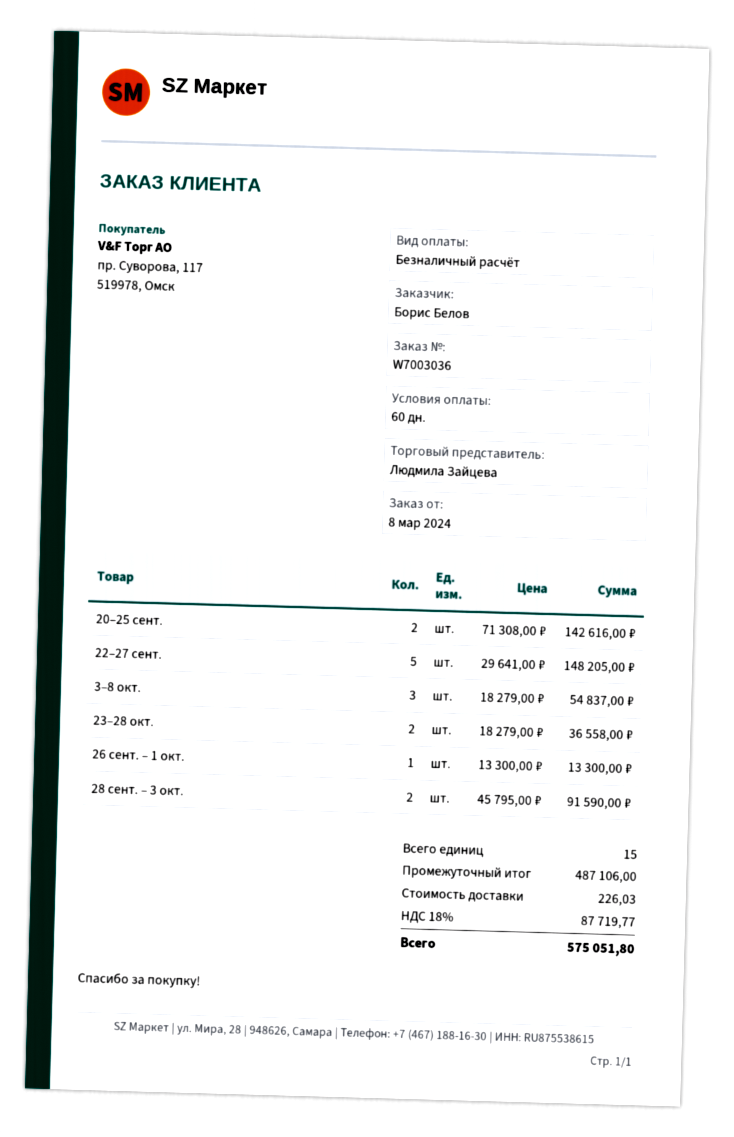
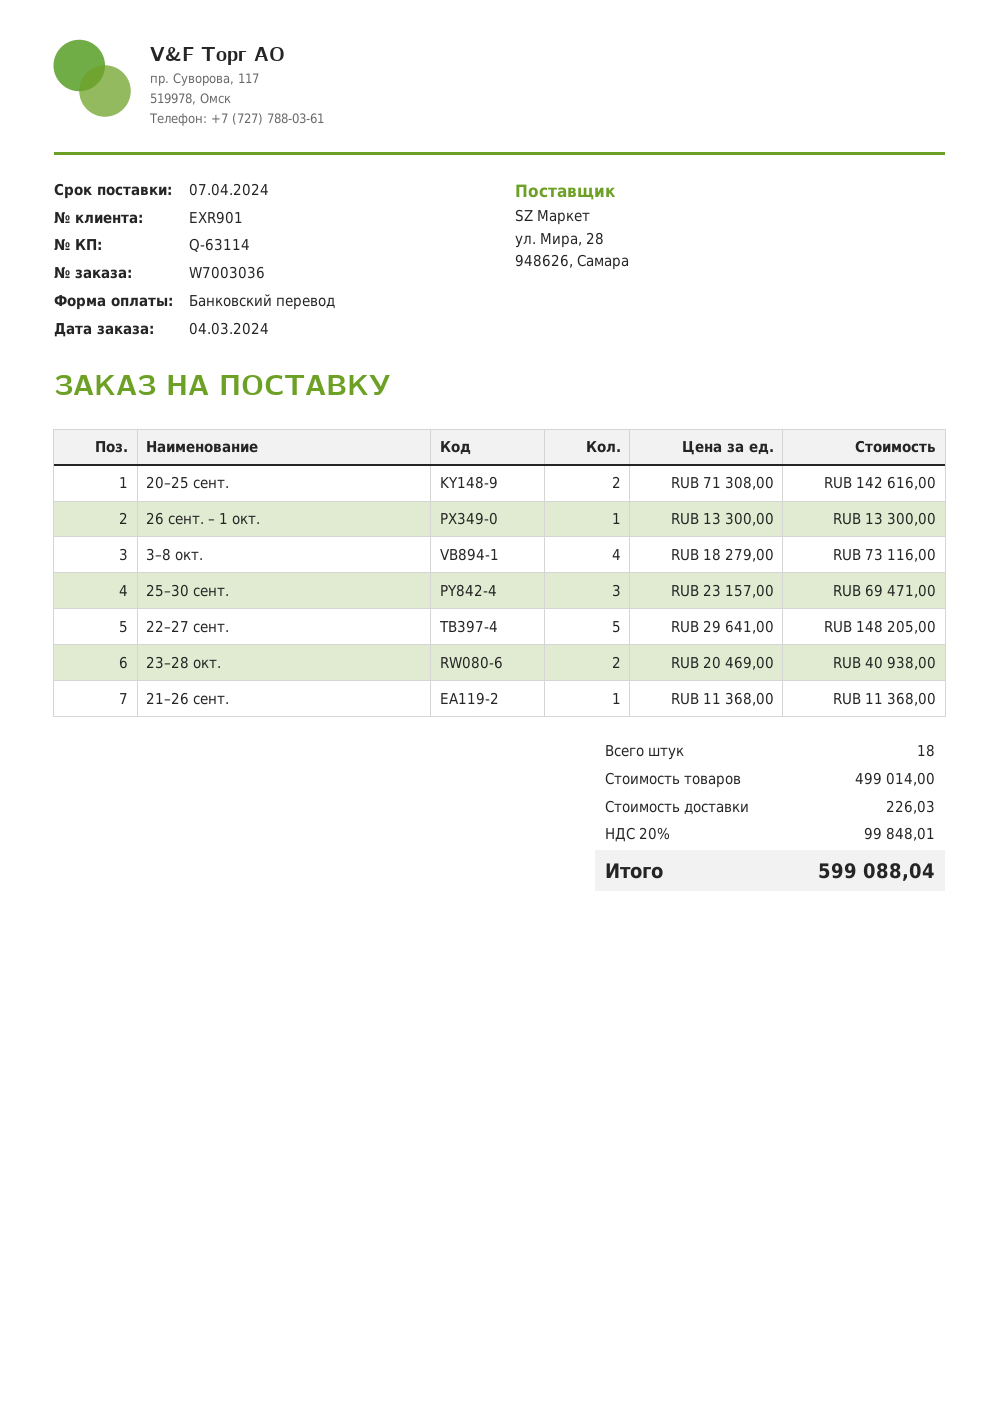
order date: 2024-03-08 -> 2024-03-04
3–8 окт.: 3 x 18279.00 = 54837.00 -> 4 x 18279.00 = 73116.00
23–28 окт.: 2 x 18279.00 = 36558.00 -> 2 x 20469.00 = 40938.00
28 сент. – 3 окт.: 2 x 45795.00 = 91590.00 -> none
25–30 сент.: none -> 3 x 23157.00 = 69471.00
21–26 сент.: none -> 1 x 11368.00 = 11368.00
total quantity: 15 -> 18
subtotal: 487106.00 -> 499014.00
tax: 18% = 87719.77 -> 20% = 99848.01
total: 575051.80 -> 599088.04

